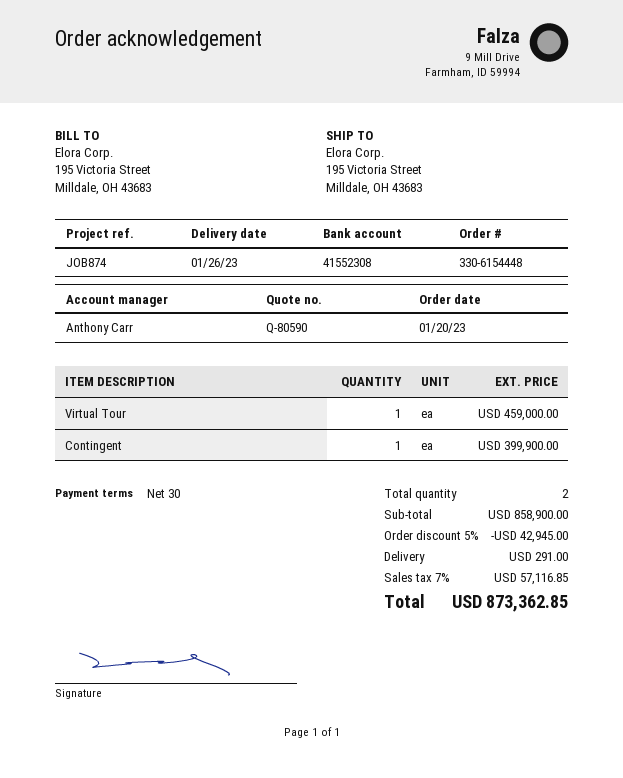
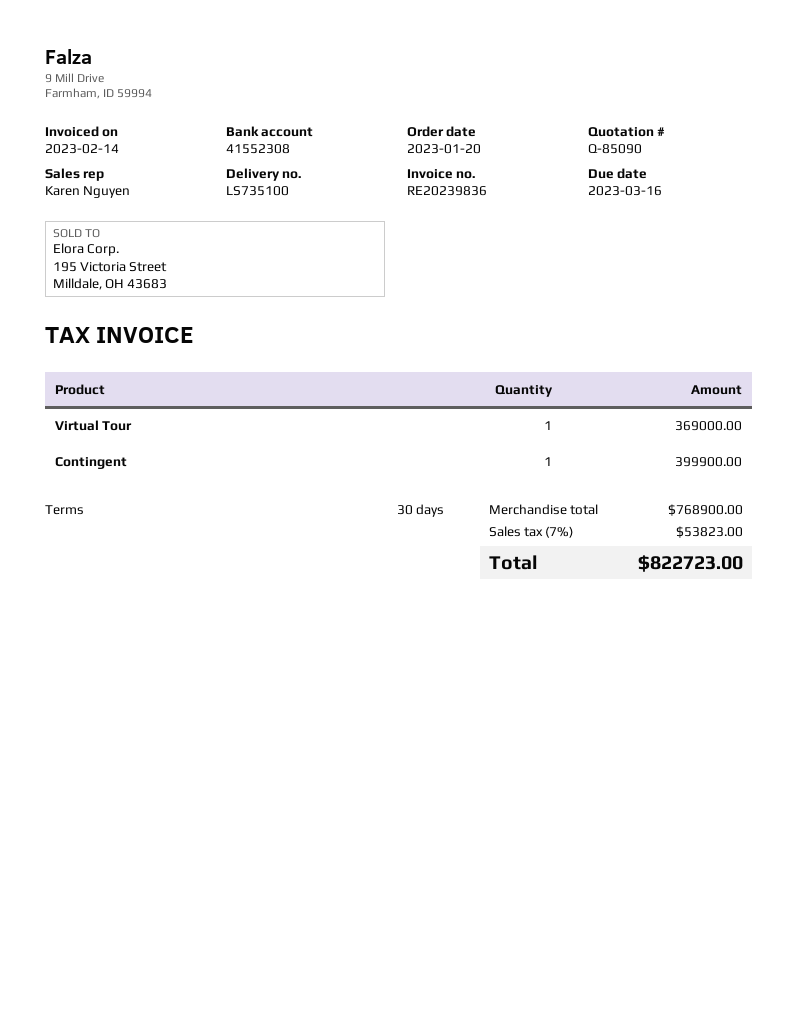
quote number: Q-80590 -> Q-85090
sales rep: Anthony Carr -> Karen Nguyen
Virtual Tour: 1 for 459000.00 -> 1 for 369000.00
subtotal: 858900.00 -> 768900.00
discount: 5% = 42945.00 -> none
shipping: 291.00 -> none
tax: 7% = 57116.85 -> 7% = 53823.00
total: 873362.85 -> 822723.00

